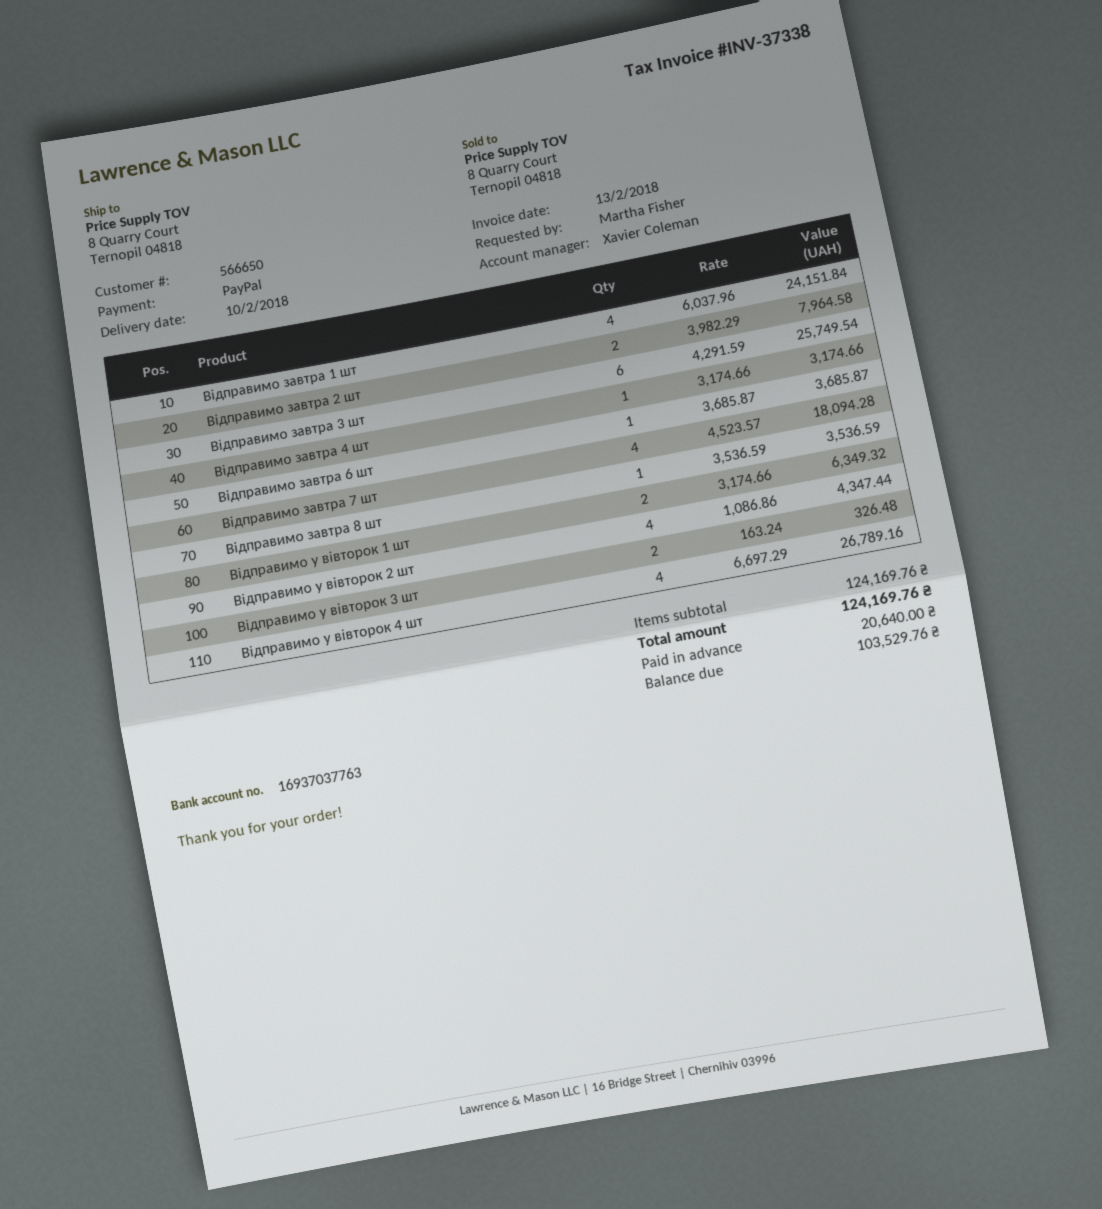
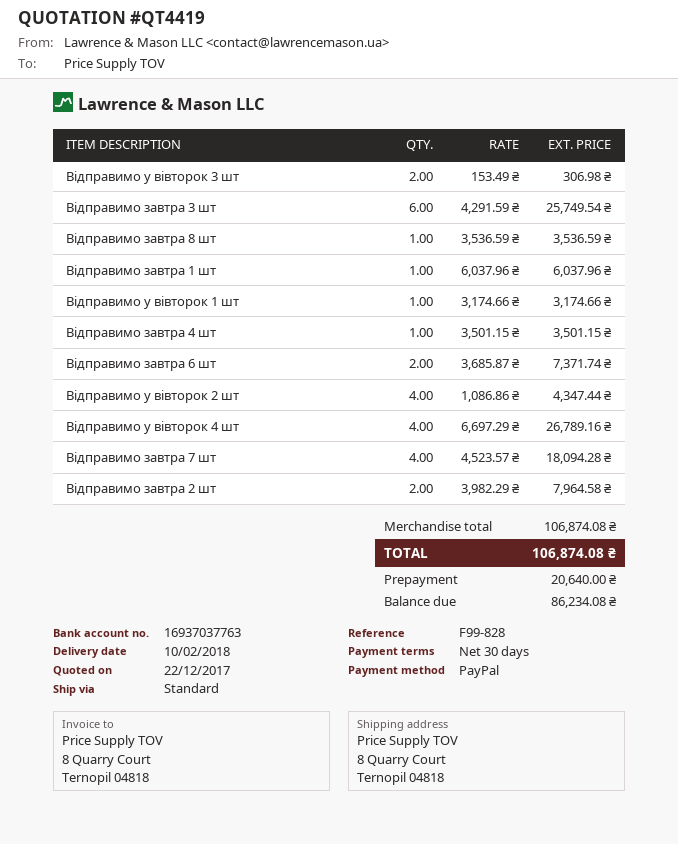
Відправимо завтра 1 шт: 4 x 6037.96 = 24151.84 -> 1 x 6037.96 = 6037.96
Відправимо завтра 4 шт: 1 x 3174.66 = 3174.66 -> 1 x 3501.15 = 3501.15
Відправимо завтра 6 шт: 1 x 3685.87 = 3685.87 -> 2 x 3685.87 = 7371.74
Відправимо у вівторок 1 шт: 2 x 3174.66 = 6349.32 -> 1 x 3174.66 = 3174.66
Відправимо у вівторок 3 шт: 2 x 163.24 = 326.48 -> 2 x 153.49 = 306.98
subtotal: 124169.76 -> 106874.08
total: 124169.76 -> 106874.08
balance: 103529.76 -> 86234.08

